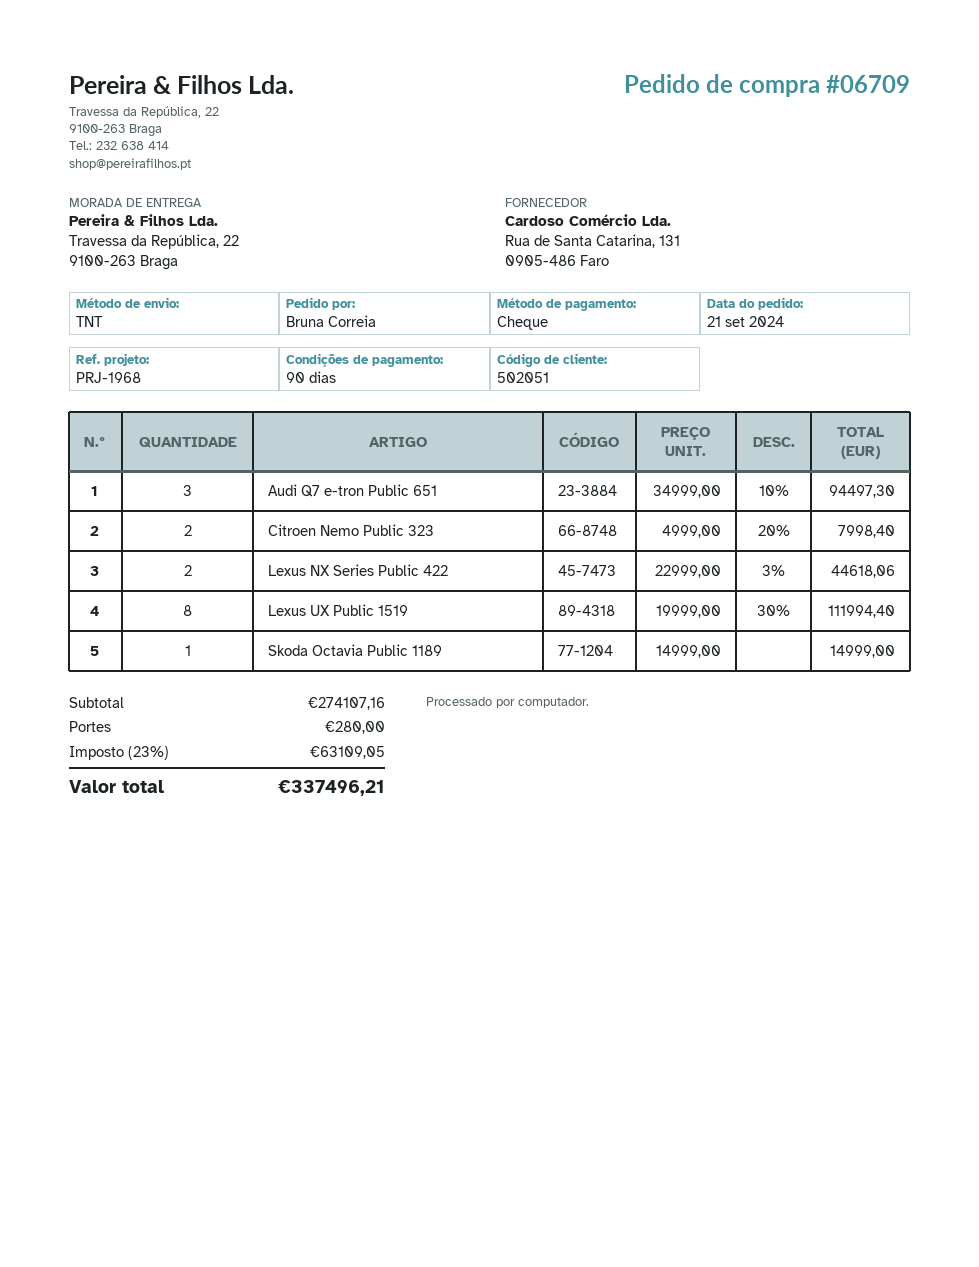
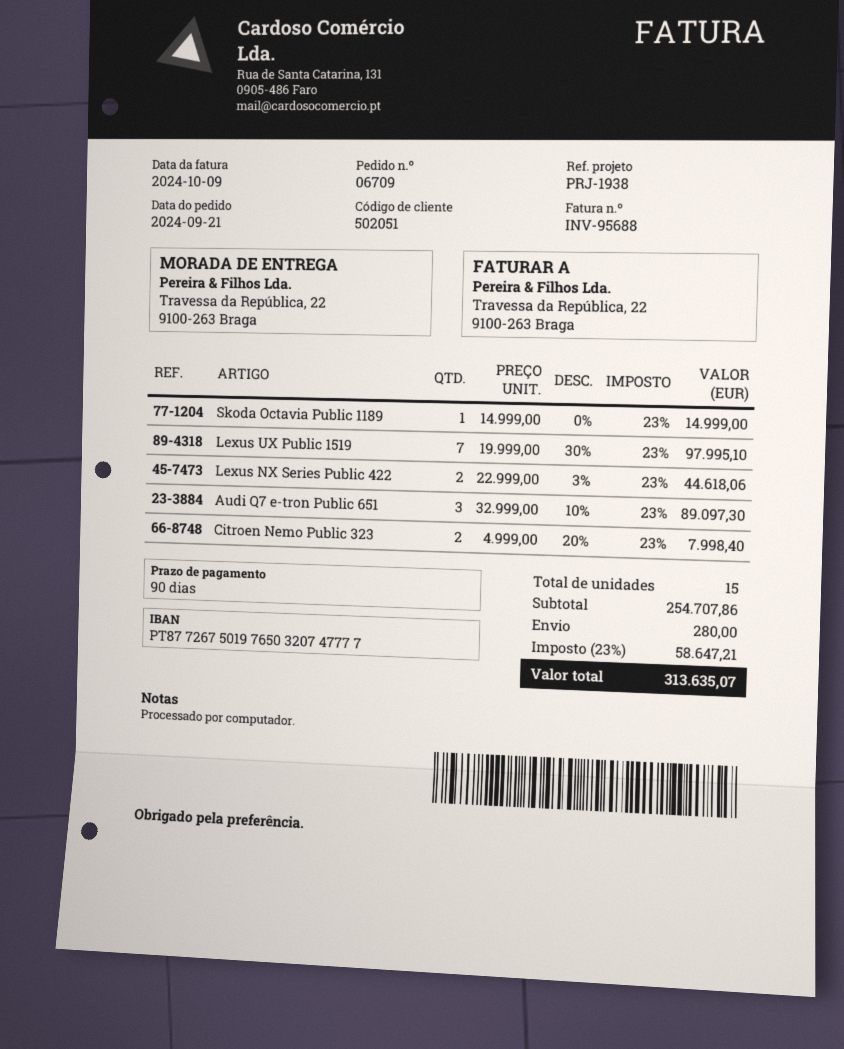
reference: PRJ-1968 -> PRJ-1938
Audi Q7 e-tron Public 651: 3 x 34999.00 - 10% = 94497.30 -> 3 x 32999.00 - 10% = 89097.30
Lexus UX Public 1519: 8 x 19999.00 - 30% = 111994.40 -> 7 x 19999.00 - 30% = 97995.10
subtotal: 274107.16 -> 254707.86
tax: 23% = 63109.05 -> 23% = 58647.21
total: 337496.21 -> 313635.07

